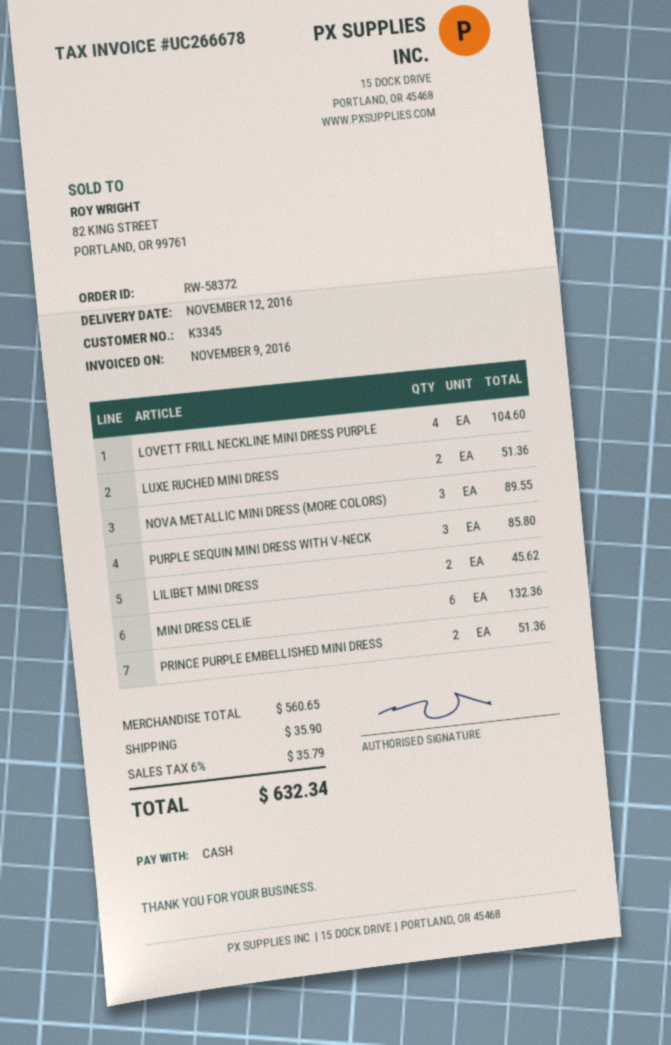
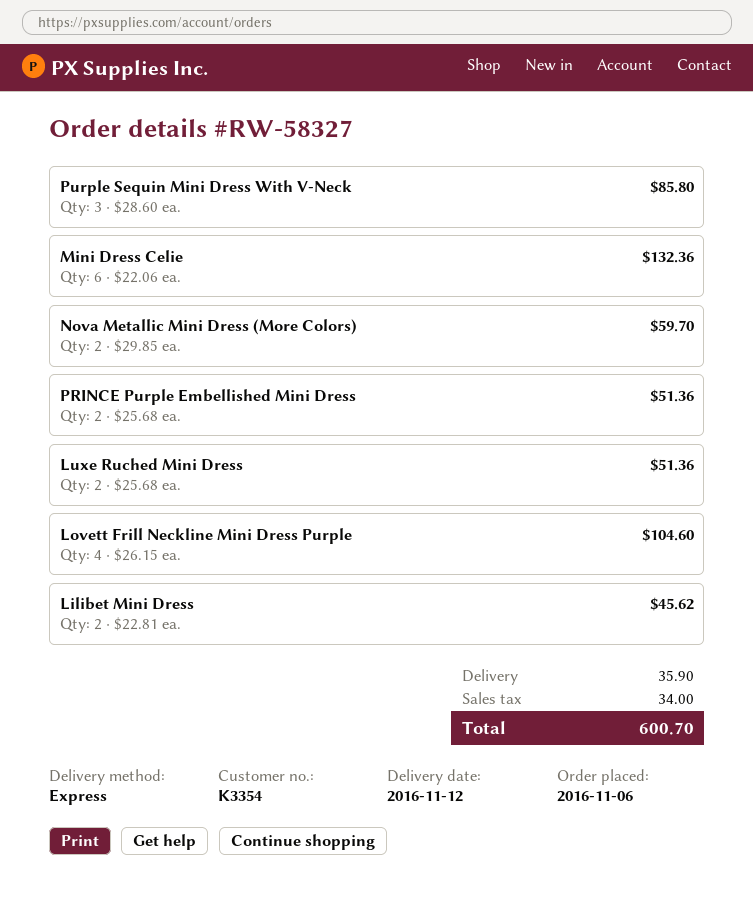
order number: RW-58372 -> RW-58327
customer number: K3345 -> K3354
NOVA METALLIC MINI DRESS (MORE COLORS): 3 for 89.55 -> 2 for 59.70
tax: 35.79 -> 34.00
total: 632.34 -> 600.70

